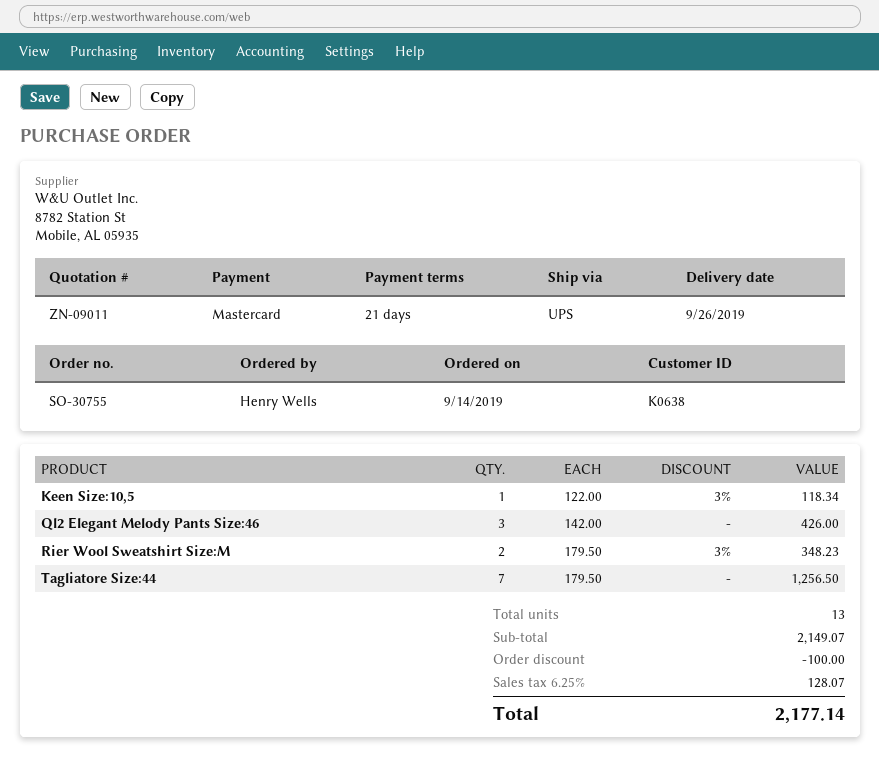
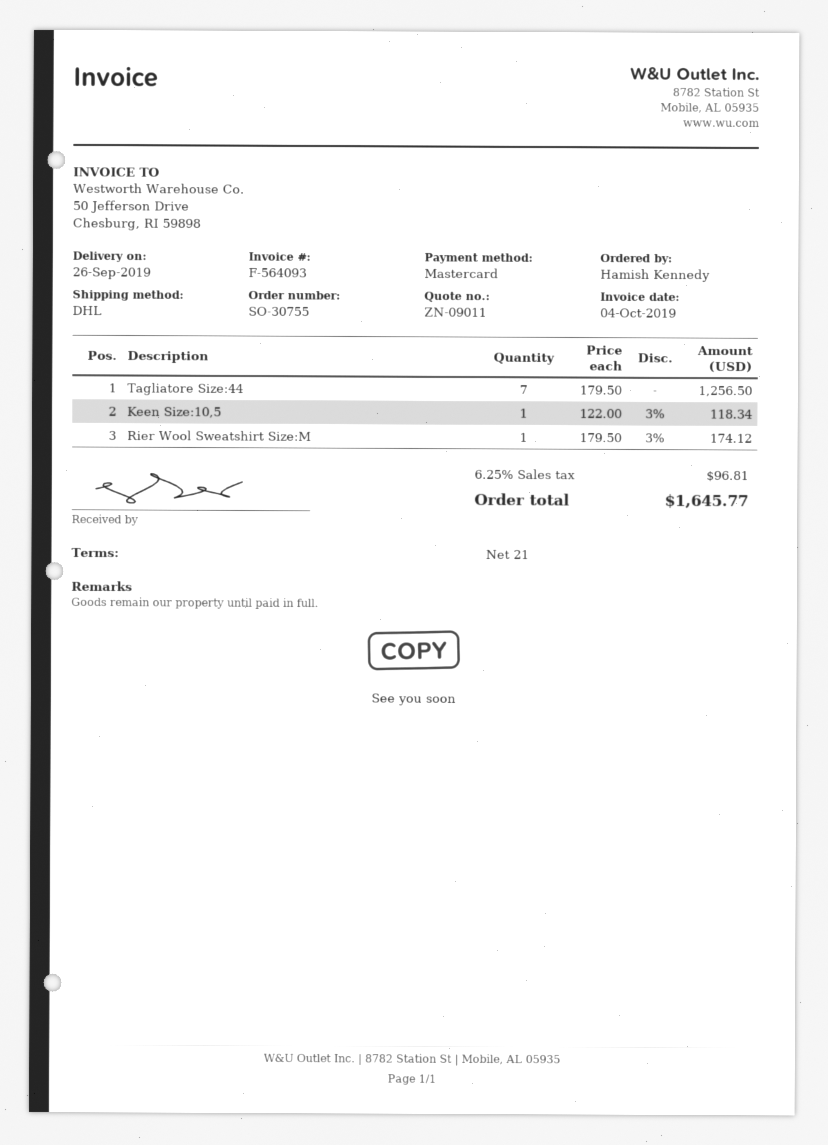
ordered by: Henry Wells -> Hamish Kennedy
shipping method: UPS -> DHL
Ql2 Elegant Melody Pants Size:46: 3 x 142.00 = 426.00 -> none
Rier Wool Sweatshirt Size:M: 2 x 179.50 - 3% = 348.23 -> 1 x 179.50 - 3% = 174.12
discount: 100.00 -> none
tax: 6.25% = 128.07 -> 6.25% = 96.81
total: 2177.14 -> 1645.77

